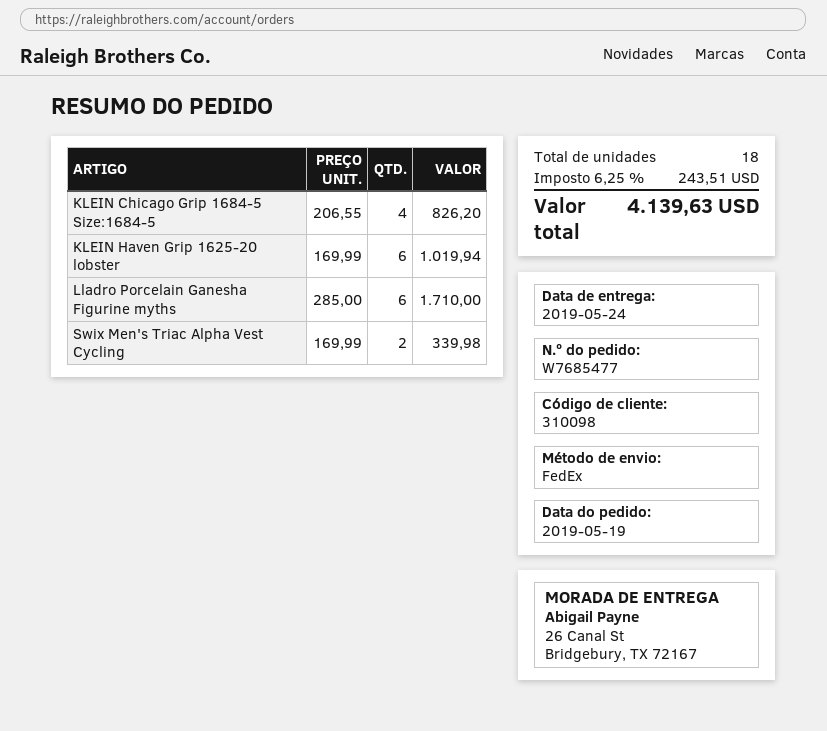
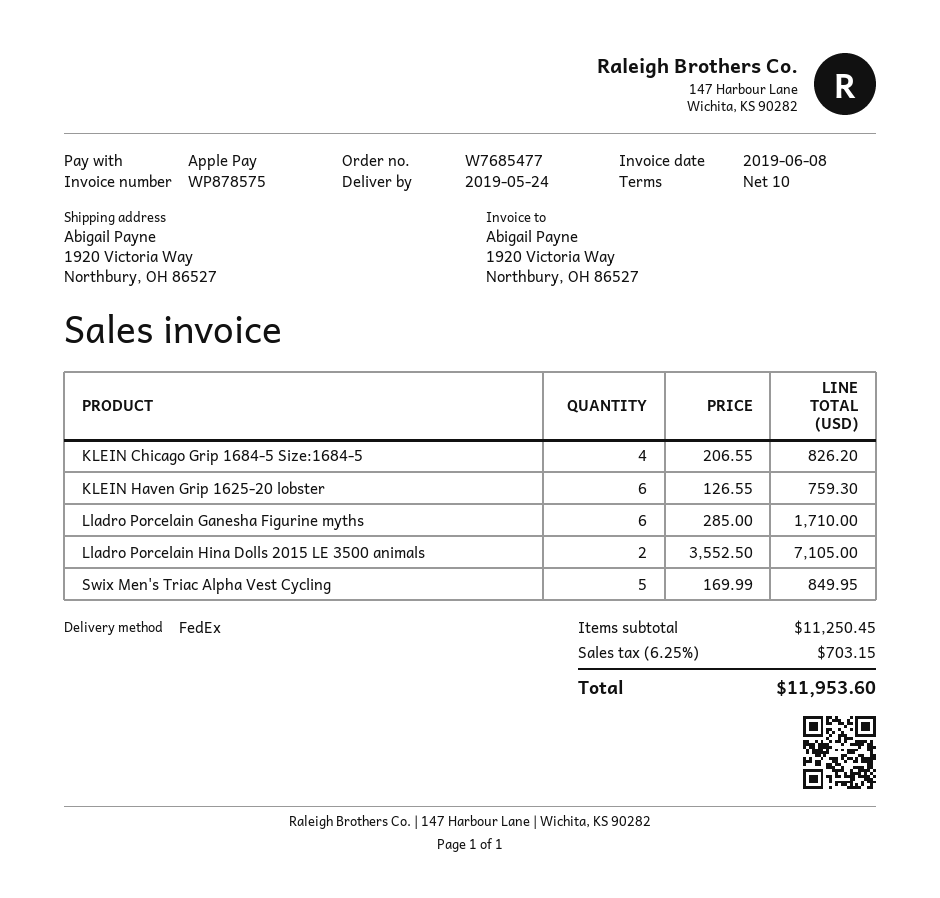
ship to: 26 Canal St, Bridgebury, TX 72167 -> 1920 Victoria Way, Northbury, OH 86527
KLEIN Haven Grip 1625-20 lobster: 6 x 169.99 = 1019.94 -> 6 x 126.55 = 759.30
Swix Men's Triac Alpha Vest Cycling: 2 x 169.99 = 339.98 -> 5 x 169.99 = 849.95
Lladro Porcelain Hina Dolls 2015 LE 3500 animals: none -> 2 x 3552.50 = 7105.00
tax: 6.25% = 243.51 -> 6.25% = 703.15
total: 4139.63 -> 11953.60

